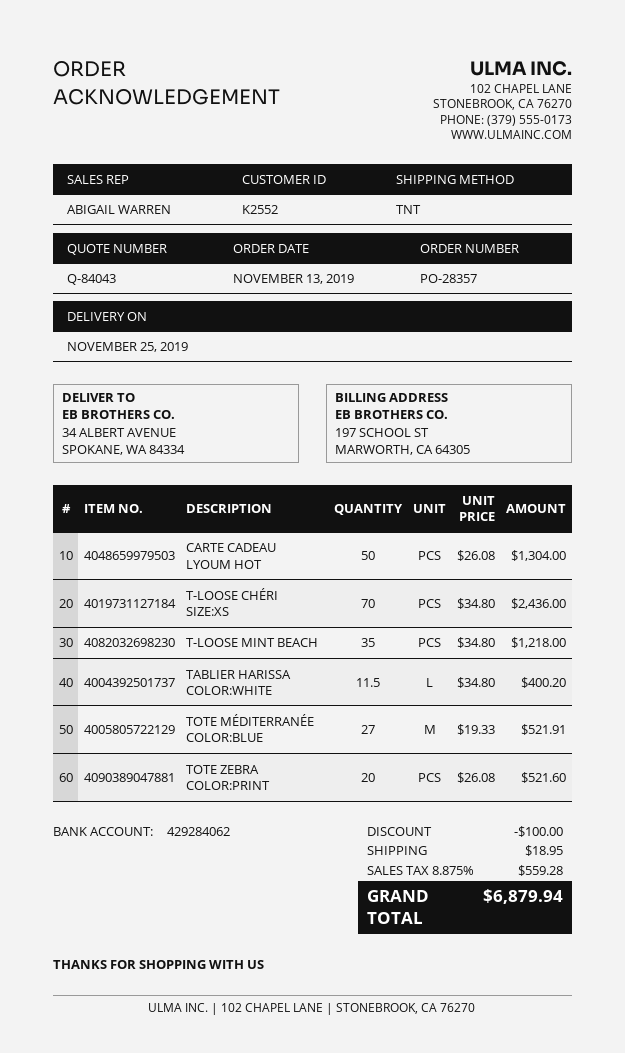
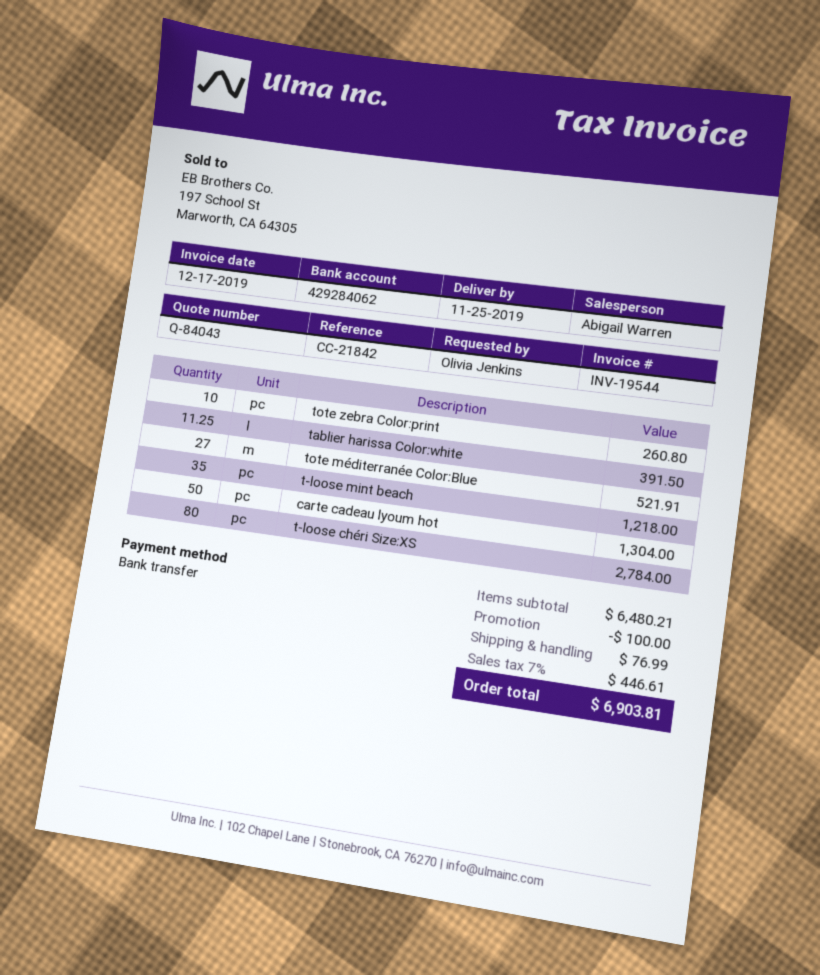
T-LOOSE CHÉRI SIZE:XS: 70 for 2436.00 -> 80 for 2784.00
TABLIER HARISSA COLOR:WHITE: 11.5 for 400.20 -> 11.25 for 391.50
TOTE ZEBRA COLOR:PRINT: 20 for 521.60 -> 10 for 260.80
shipping: 18.95 -> 76.99
tax: 8.875% = 559.28 -> 7% = 446.61
total: 6879.94 -> 6903.81

